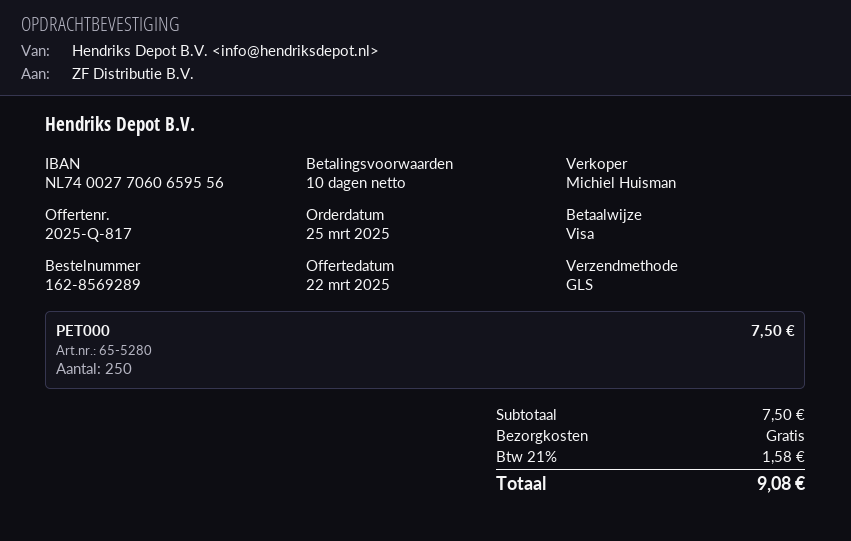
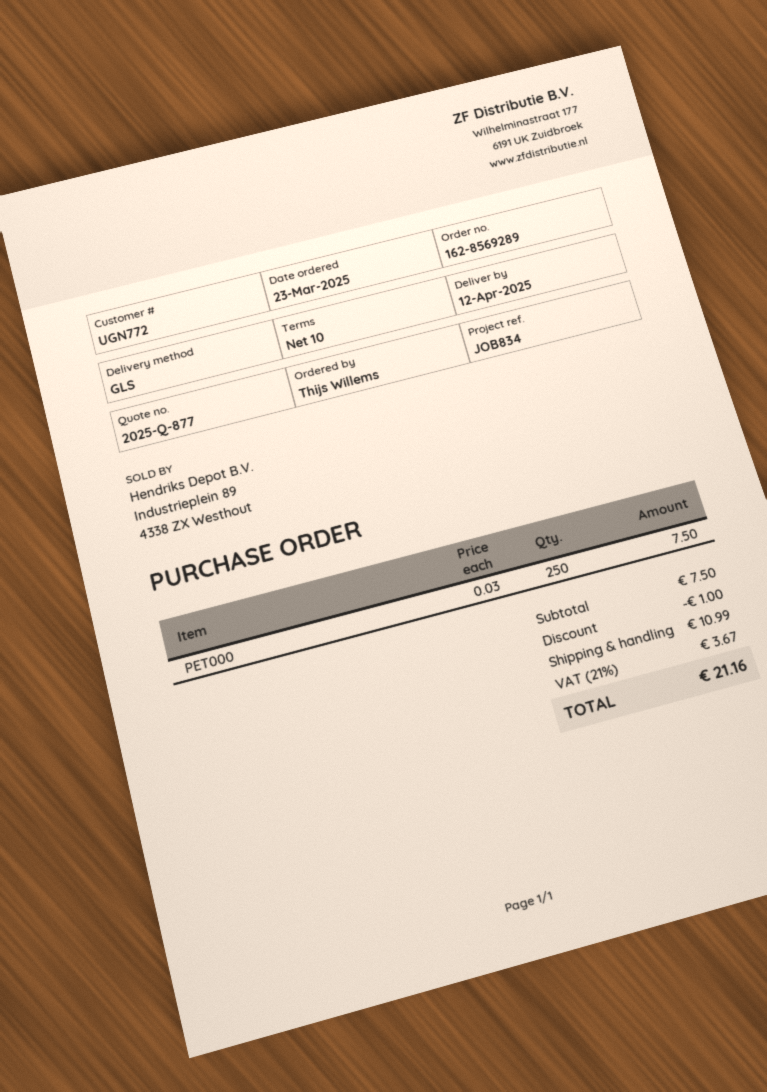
quote number: 2025-Q-817 -> 2025-Q-877
order date: 2025-03-25 -> 2025-03-23
discount: none -> 1.00
shipping: 0.00 -> 10.99
tax: 21% = 1.58 -> 21% = 3.67
total: 9.08 -> 21.16

